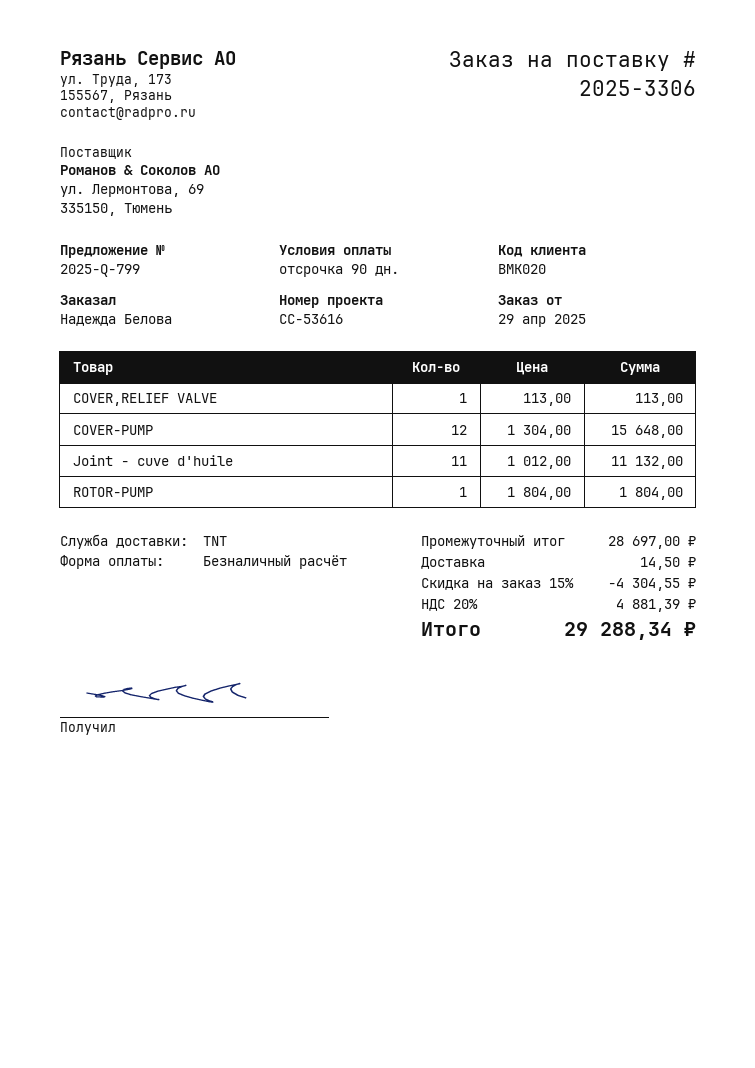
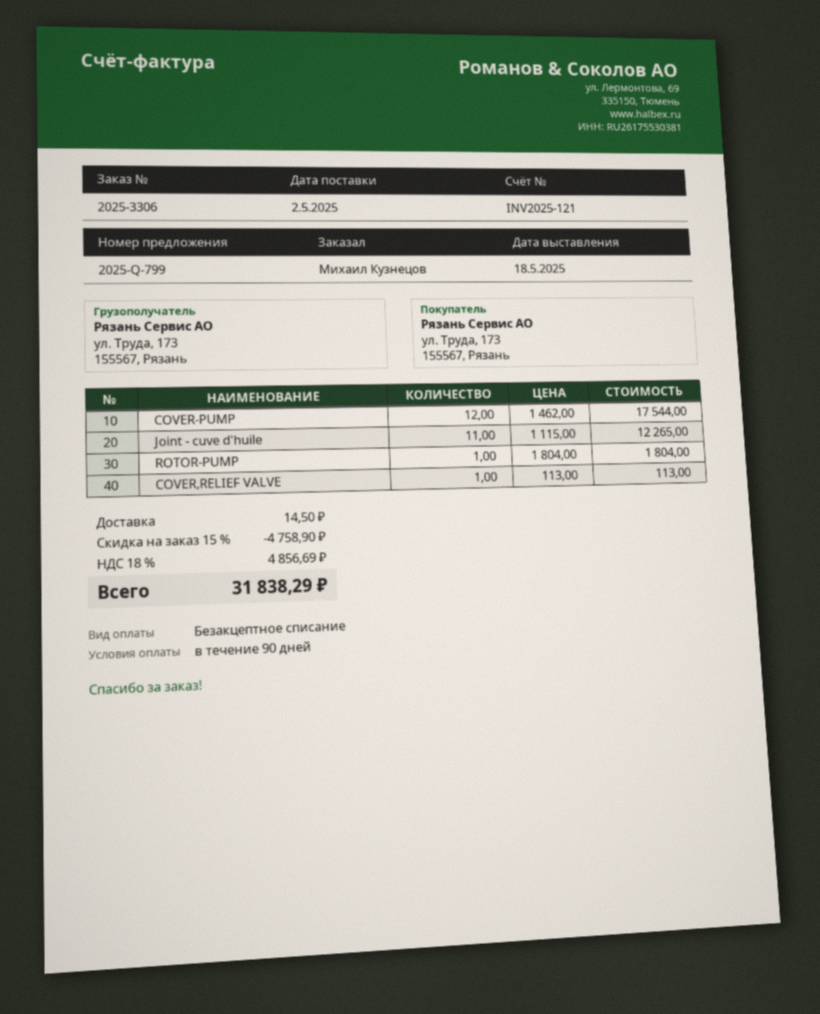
ordered by: Надежда Белова -> Михаил Кузнецов
payment method: bank transfer -> direct debit
COVER-PUMP: 12 x 1304.00 = 15648.00 -> 12 x 1462.00 = 17544.00
Joint - cuve d'huile: 11 x 1012.00 = 11132.00 -> 11 x 1115.00 = 12265.00
discount: 15% = 4304.55 -> 15% = 4758.90
tax: 20% = 4881.39 -> 18% = 4856.69
total: 29288.34 -> 31838.29

